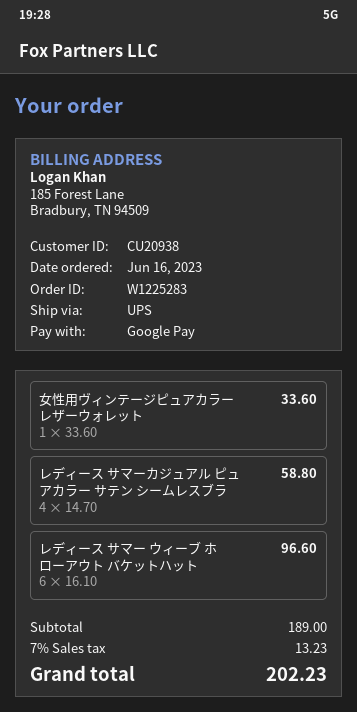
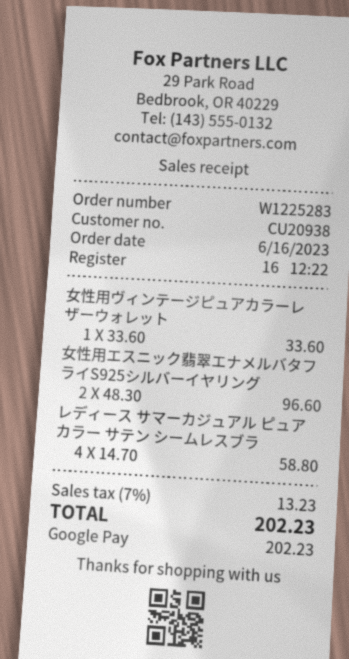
レディース サマー ウィーブ ホローアウト バケットハット: 6 x 16.10 = 96.60 -> none
女性用エスニック翡翠エナメルバタフライS925シルバーイヤリング: none -> 2 x 48.30 = 96.60

